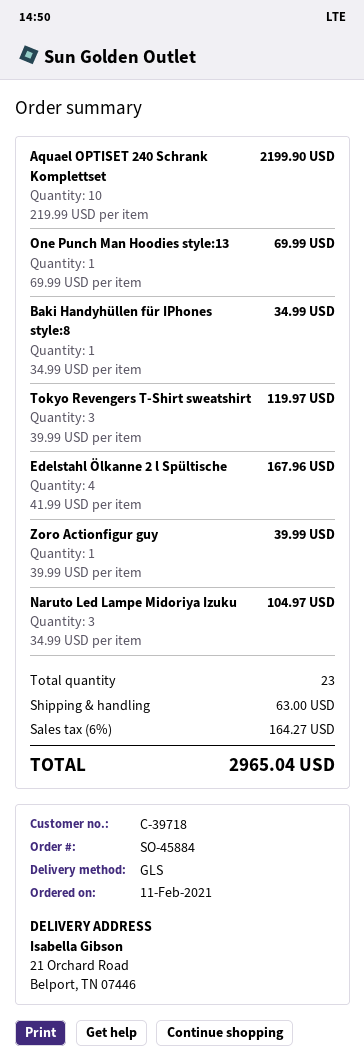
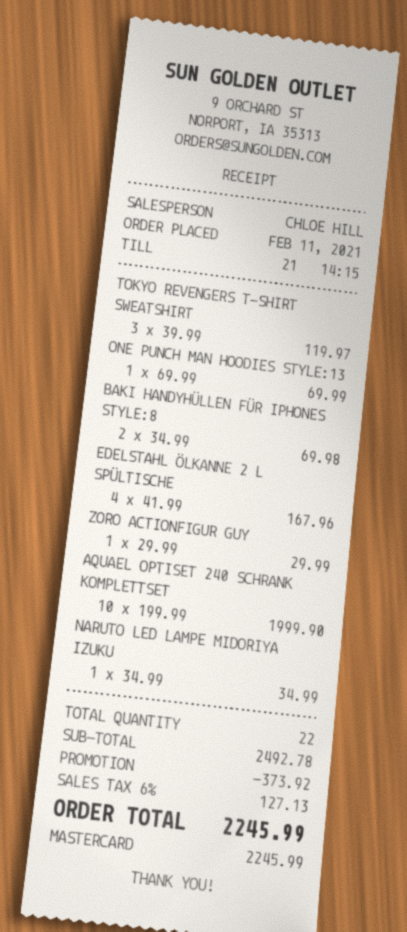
Aquael OPTISET 240 Schrank Komplettset: 10 x 219.99 = 2199.90 -> 10 x 199.99 = 1999.90
Baki Handyhüllen für IPhones style:8: 1 x 34.99 = 34.99 -> 2 x 34.99 = 69.98
Zoro Actionfigur guy: 1 x 39.99 = 39.99 -> 1 x 29.99 = 29.99
Naruto Led Lampe Midoriya Izuku: 3 x 34.99 = 104.97 -> 1 x 34.99 = 34.99
total quantity: 23 -> 22
discount: none -> 373.92
shipping: 63.00 -> none
tax: 6% = 164.27 -> 6% = 127.13
total: 2965.04 -> 2245.99

